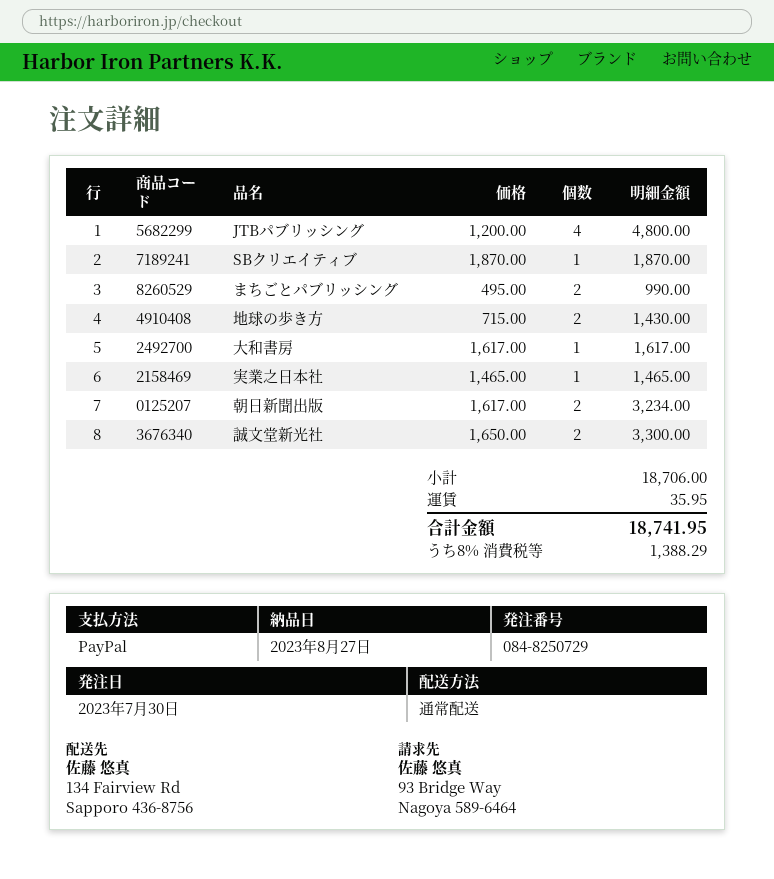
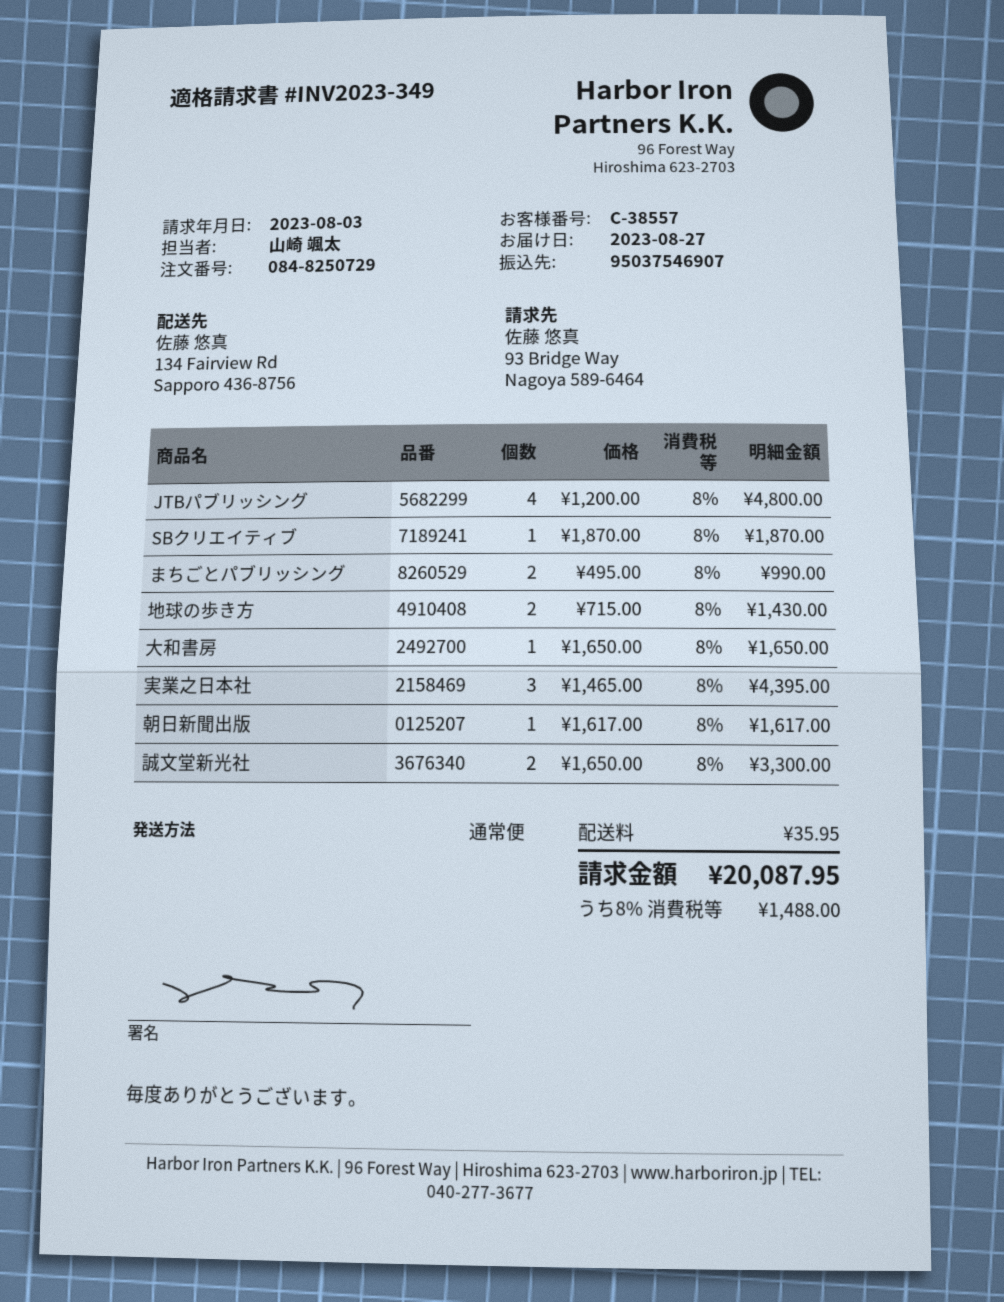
大和書房: 1 x 1617.00 = 1617.00 -> 1 x 1650.00 = 1650.00
実業之日本社: 1 x 1465.00 = 1465.00 -> 3 x 1465.00 = 4395.00
朝日新聞出版: 2 x 1617.00 = 3234.00 -> 1 x 1617.00 = 1617.00
tax: 8% = 1388.29 -> 8% = 1488.00
total: 18741.95 -> 20087.95

